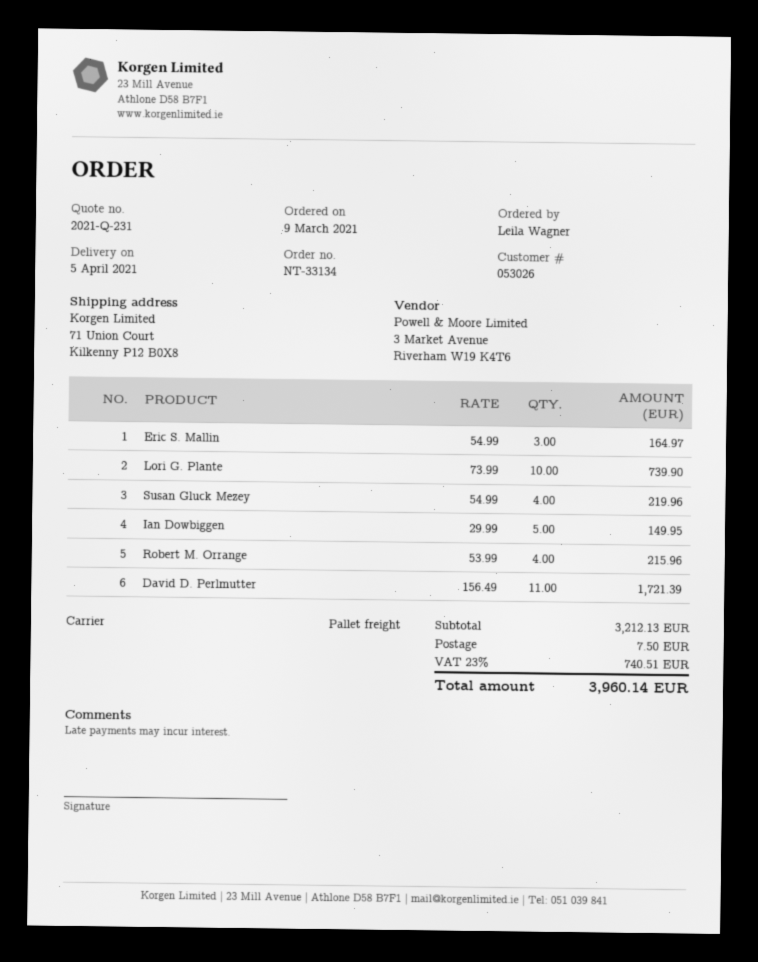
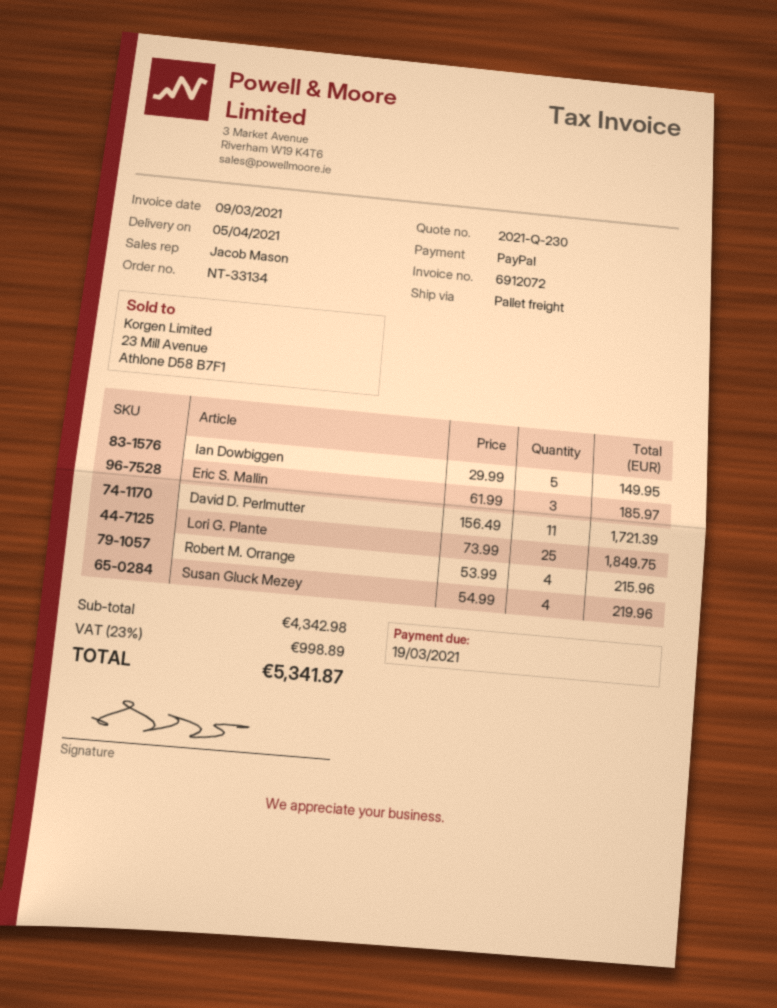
quote number: 2021-Q-231 -> 2021-Q-230
Eric S. Mallin: 3 x 54.99 = 164.97 -> 3 x 61.99 = 185.97
Lori G. Plante: 10 x 73.99 = 739.90 -> 25 x 73.99 = 1849.75
subtotal: 3212.13 -> 4342.98
shipping: 7.50 -> none
tax: 23% = 740.51 -> 23% = 998.89
total: 3960.14 -> 5341.87

